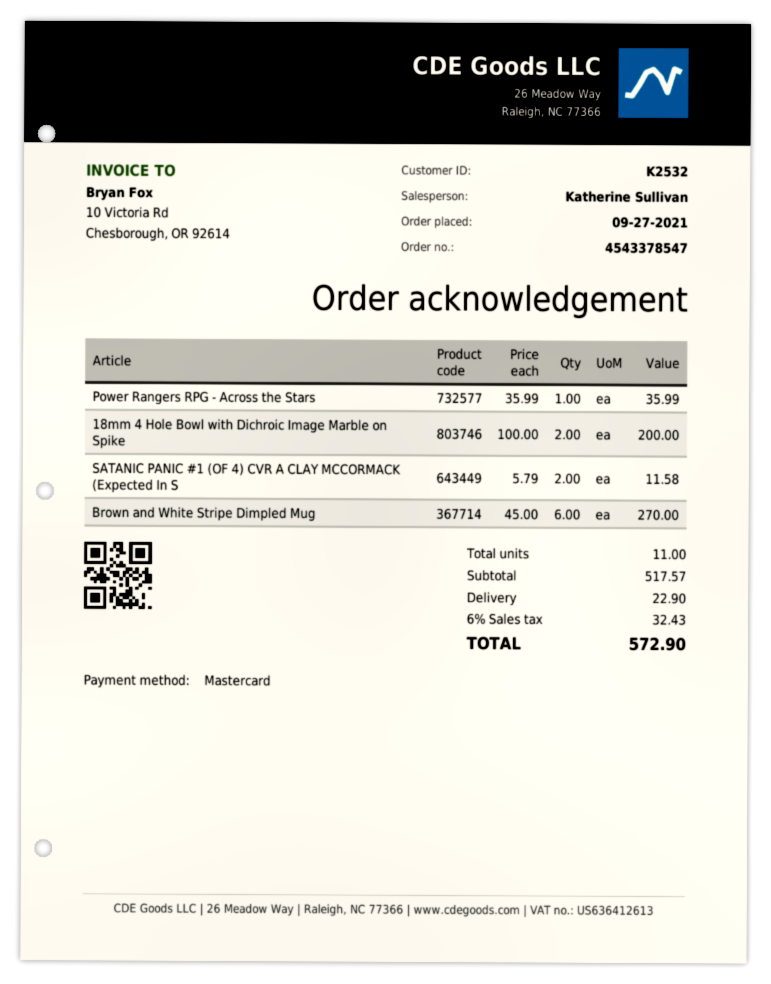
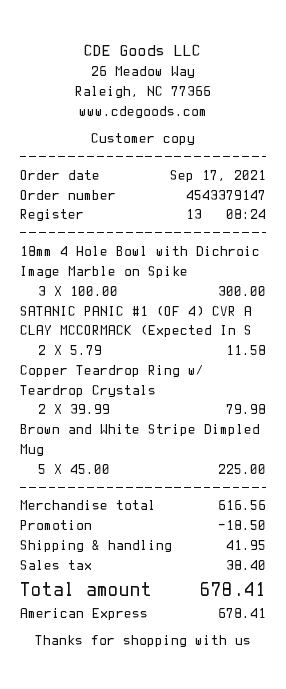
order number: 4543378547 -> 4543379147
order date: 2021-09-27 -> 2021-09-17
payment method: Mastercard -> American Express
Power Rangers RPG - Across the Stars: 1 x 35.99 = 35.99 -> none
18mm 4 Hole Bowl with Dichroic Image Marble on Spike: 2 x 100.00 = 200.00 -> 3 x 100.00 = 300.00
Brown and White Stripe Dimpled Mug: 6 x 45.00 = 270.00 -> 5 x 45.00 = 225.00
Copper Teardrop Ring w/ Teardrop Crystals: none -> 2 x 39.99 = 79.98
subtotal: 517.57 -> 616.56
discount: none -> 18.50
shipping: 22.90 -> 41.95
tax: 32.43 -> 38.40
total: 572.90 -> 678.41

